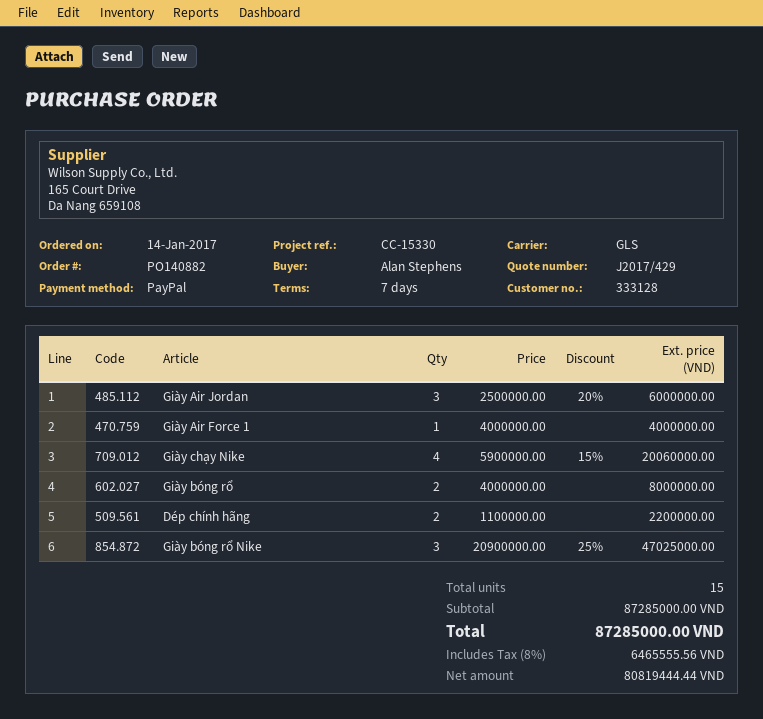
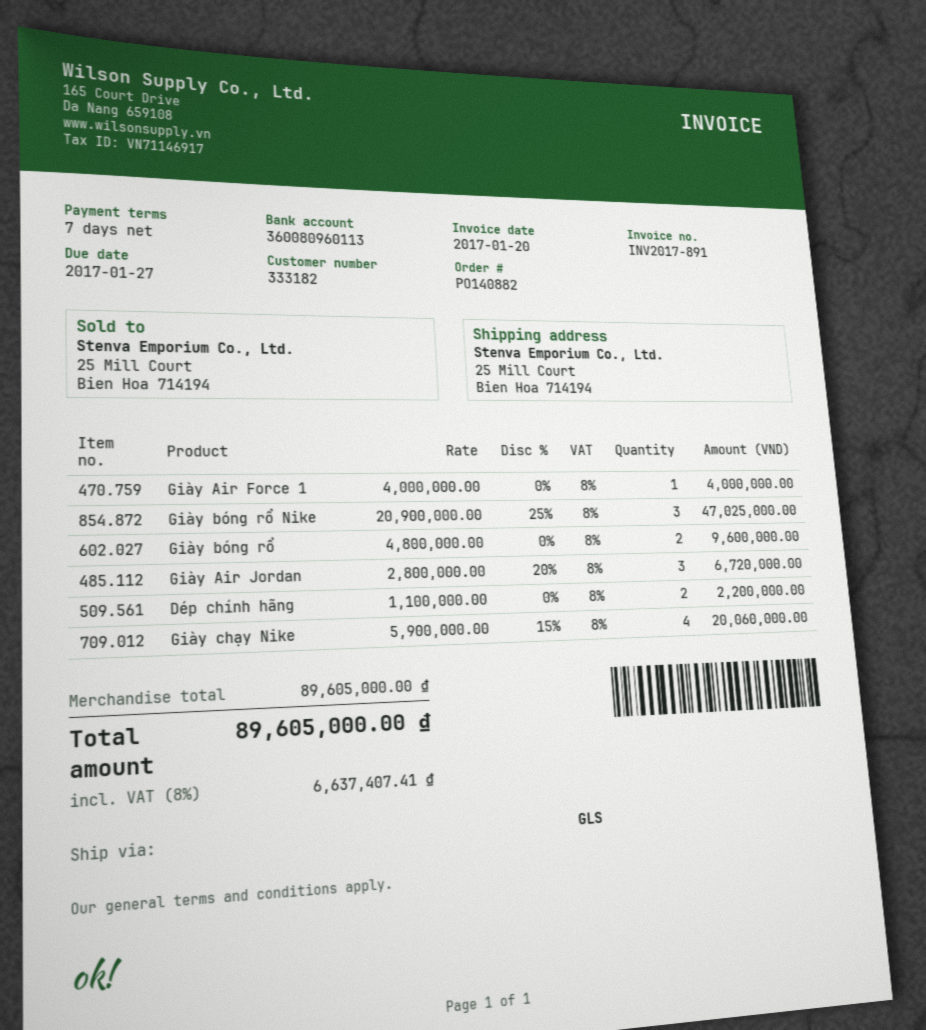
customer number: 333128 -> 333182
Giày Air Jordan: 3 x 2500000.00 - 20% = 6000000.00 -> 3 x 2800000.00 - 20% = 6720000.00
Giày bóng rổ: 2 x 4000000.00 = 8000000.00 -> 2 x 4800000.00 = 9600000.00
subtotal: 87285000.00 -> 89605000.00
tax: 8% = 6465555.56 -> 8% = 6637407.41
total: 87285000.00 -> 89605000.00

